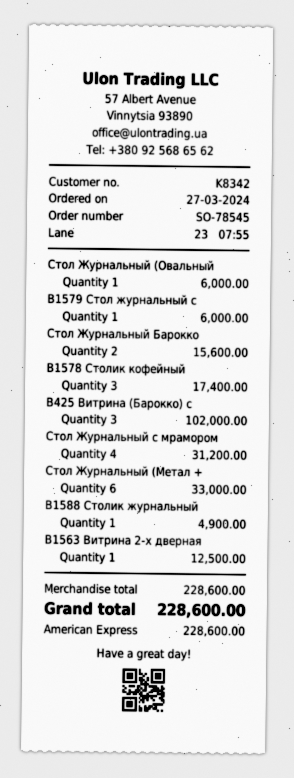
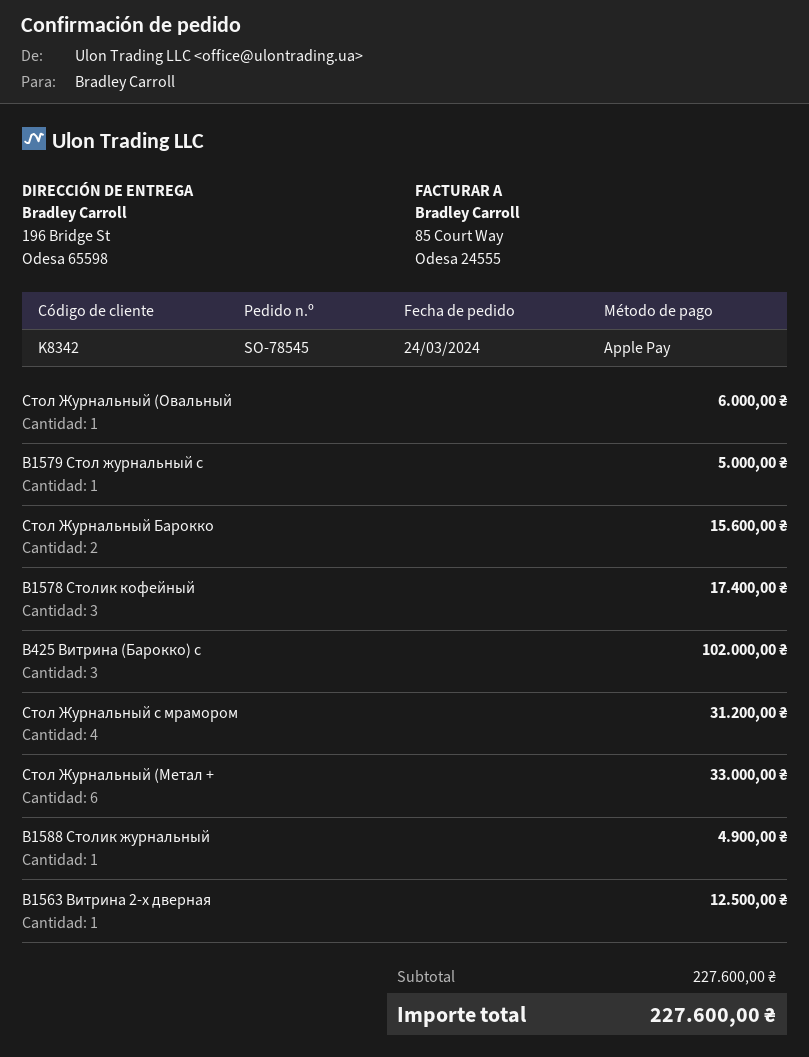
order date: 2024-03-27 -> 2024-03-24
payment method: American Express -> Apple Pay
В1579 Стол журнальный с: 1 for 6000.00 -> 1 for 5000.00
subtotal: 228600.00 -> 227600.00
total: 228600.00 -> 227600.00

